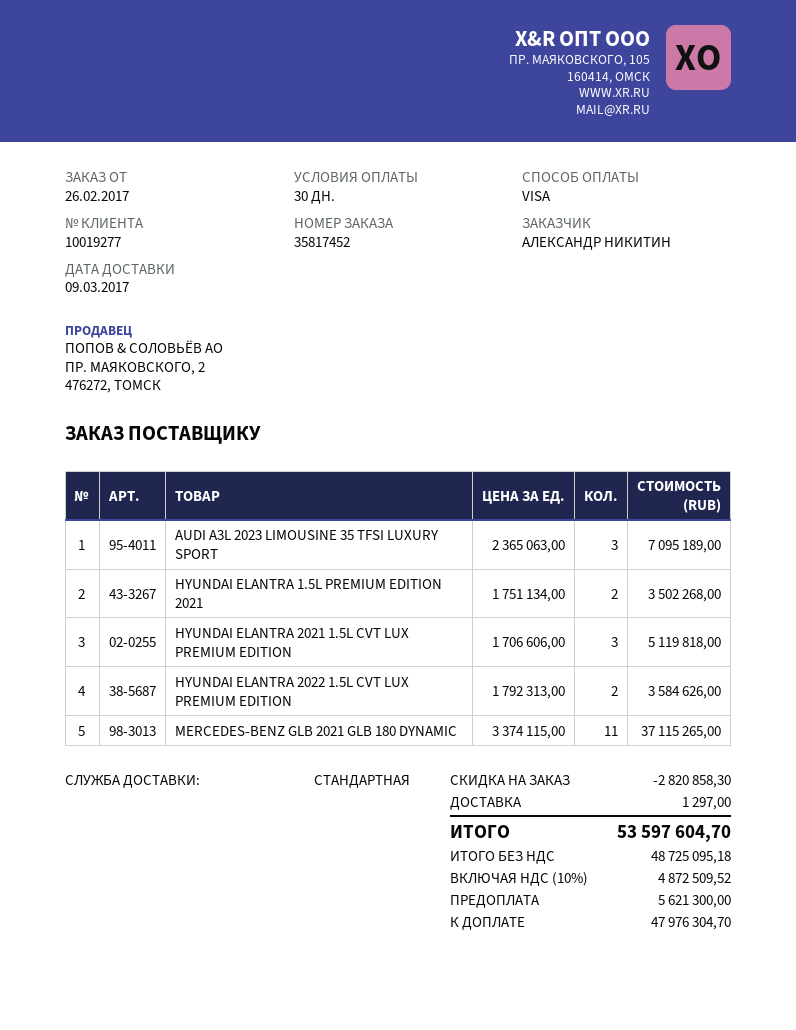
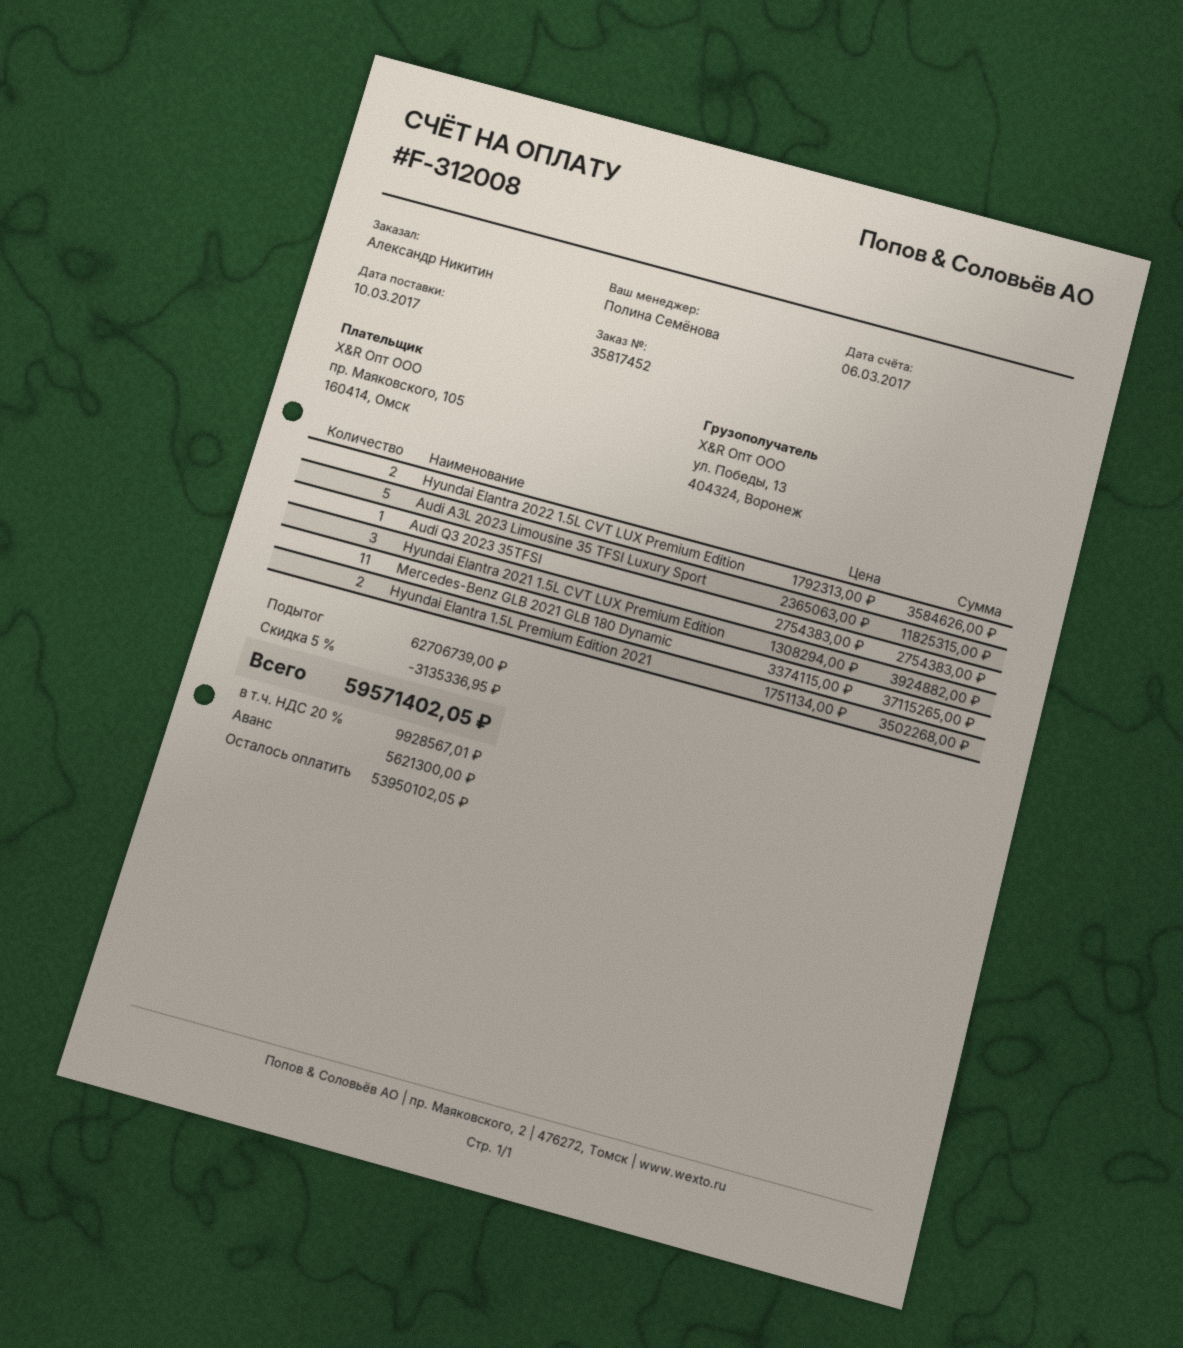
delivery date: 2017-03-09 -> 2017-03-10
AUDI A3L 2023 LIMOUSINE 35 TFSI LUXURY SPORT: 3 x 2365063.00 = 7095189.00 -> 5 x 2365063.00 = 11825315.00
HYUNDAI ELANTRA 2021 1.5L CVT LUX PREMIUM EDITION: 3 x 1706606.00 = 5119818.00 -> 3 x 1308294.00 = 3924882.00
Audi Q3 2023 35TFSI: none -> 1 x 2754383.00 = 2754383.00
discount: 2820858.30 -> 3135336.95
shipping: 1297.00 -> none
tax: 10% = 4872509.52 -> 20% = 9928567.01
total: 53597604.70 -> 59571402.05
balance: 47976304.70 -> 53950102.05

